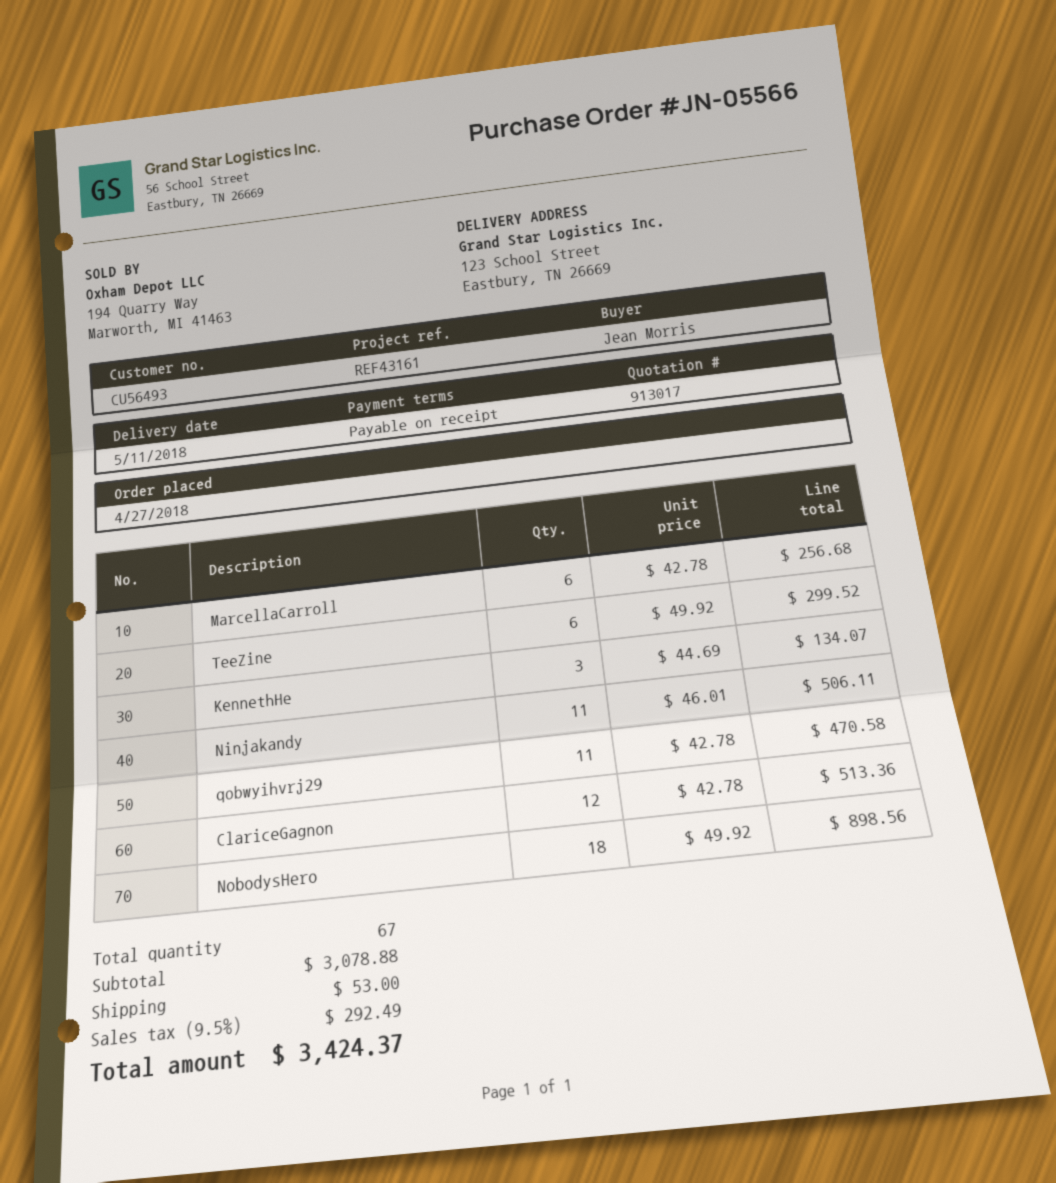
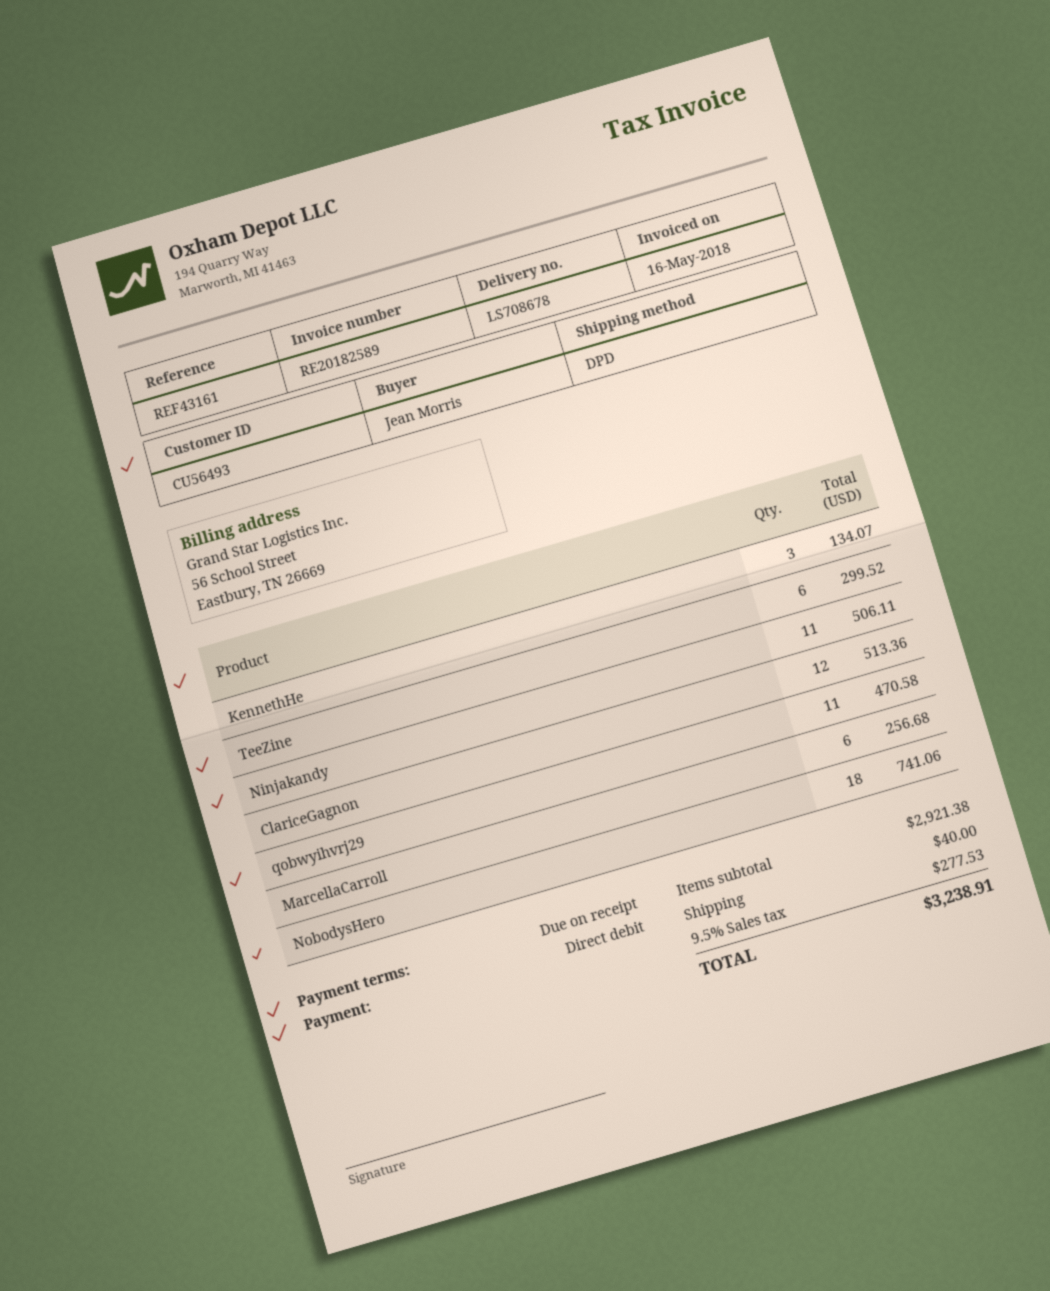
NobodysHero: 18 for 898.56 -> 18 for 741.06
subtotal: 3078.88 -> 2921.38
shipping: 53.00 -> 40.00
tax: 9.5% = 292.49 -> 9.5% = 277.53
total: 3424.37 -> 3238.91

